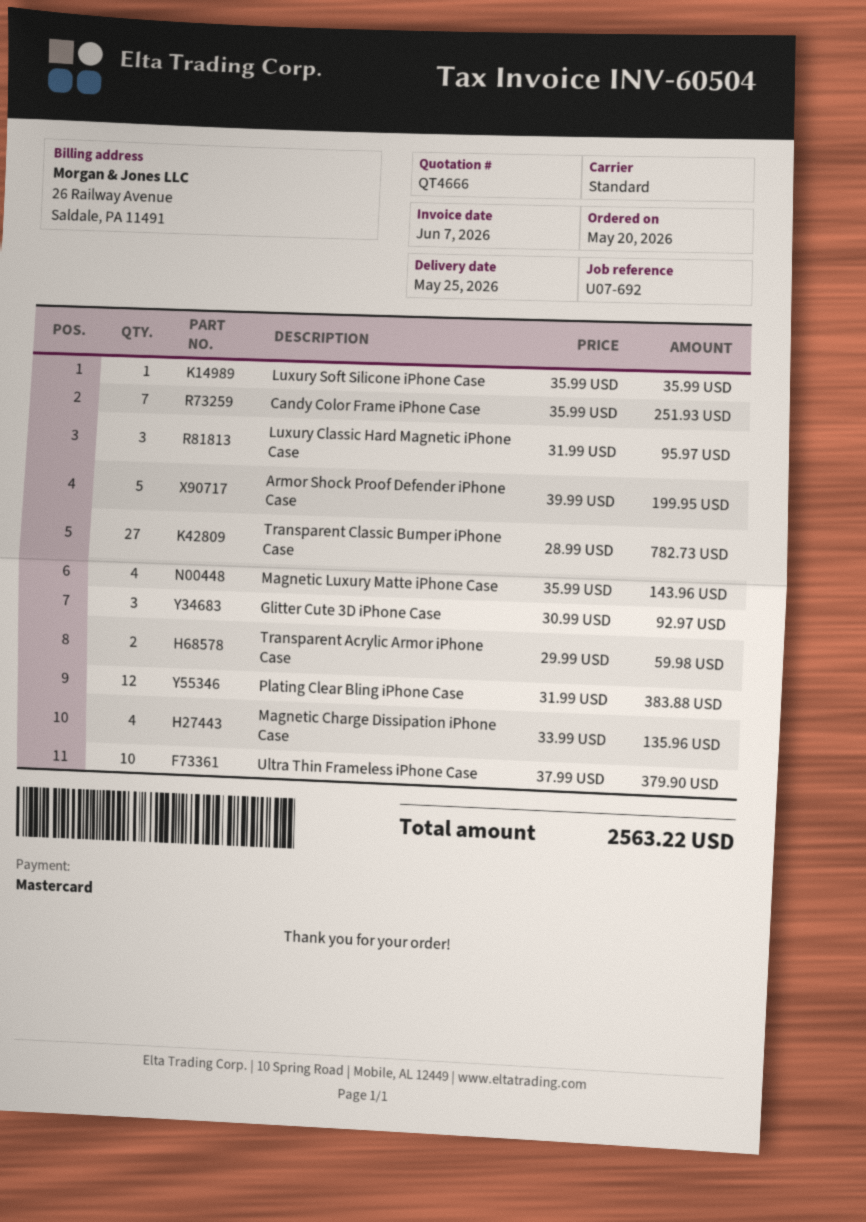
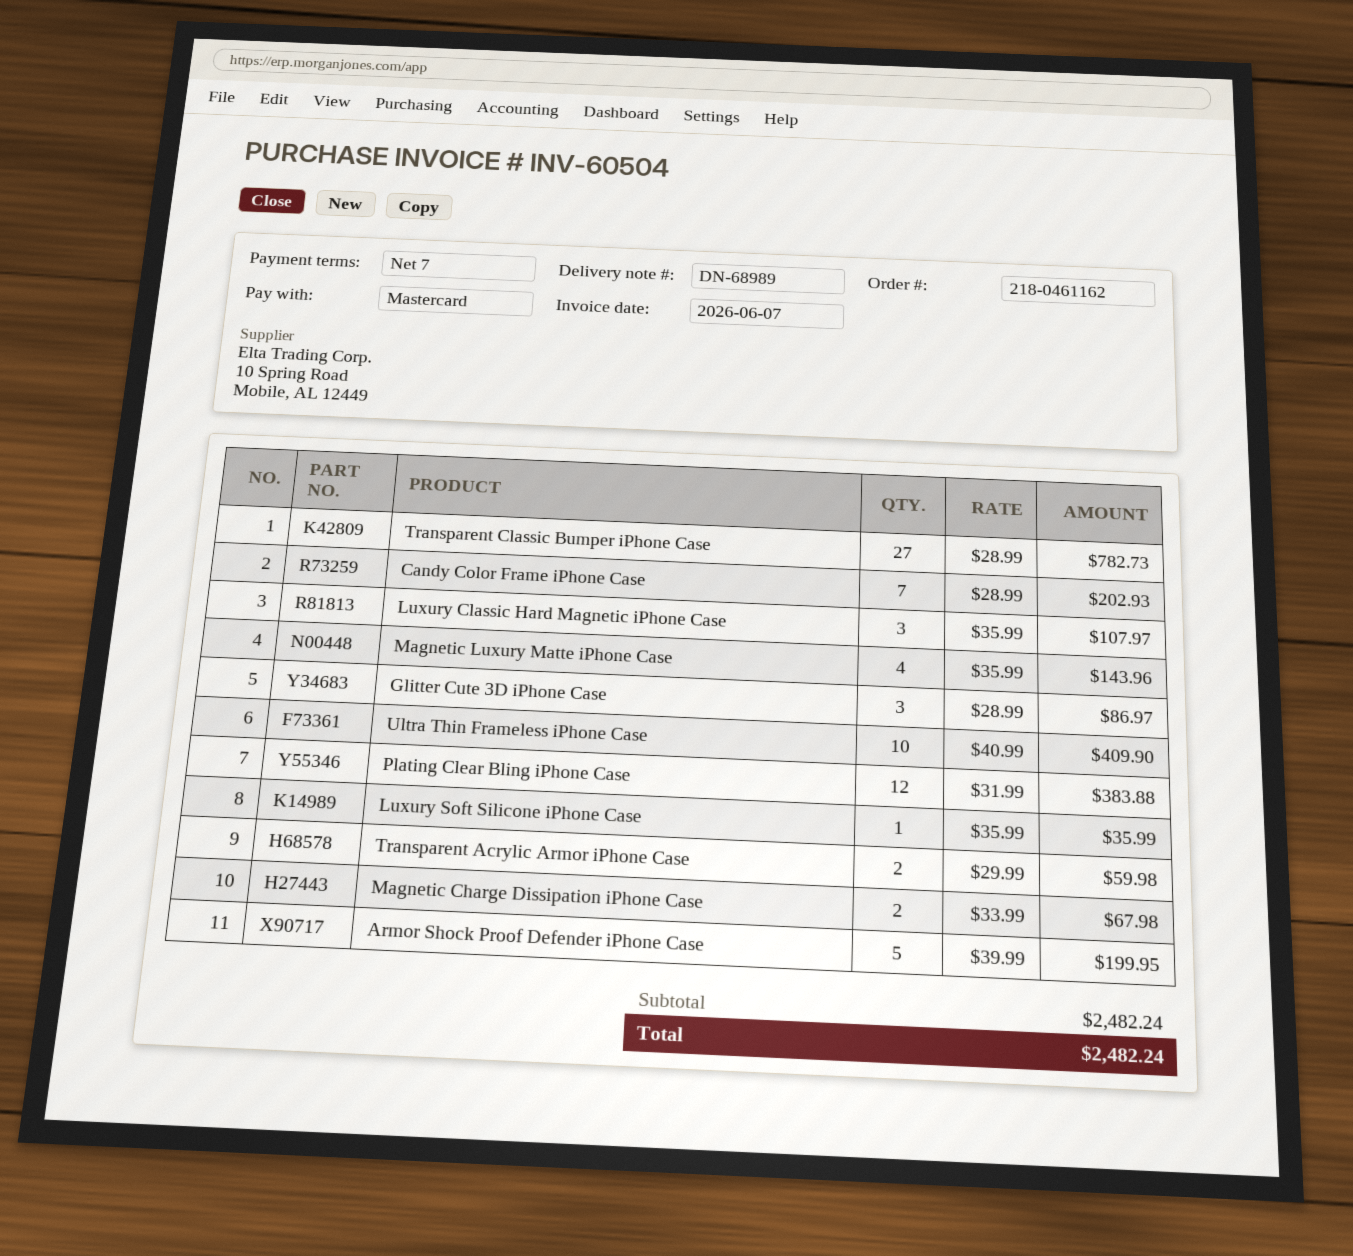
Candy Color Frame iPhone Case: 7 x 35.99 = 251.93 -> 7 x 28.99 = 202.93
Luxury Classic Hard Magnetic iPhone Case: 3 x 31.99 = 95.97 -> 3 x 35.99 = 107.97
Glitter Cute 3D iPhone Case: 3 x 30.99 = 92.97 -> 3 x 28.99 = 86.97
Magnetic Charge Dissipation iPhone Case: 4 x 33.99 = 135.96 -> 2 x 33.99 = 67.98
Ultra Thin Frameless iPhone Case: 10 x 37.99 = 379.90 -> 10 x 40.99 = 409.90
total: 2563.22 -> 2482.24

